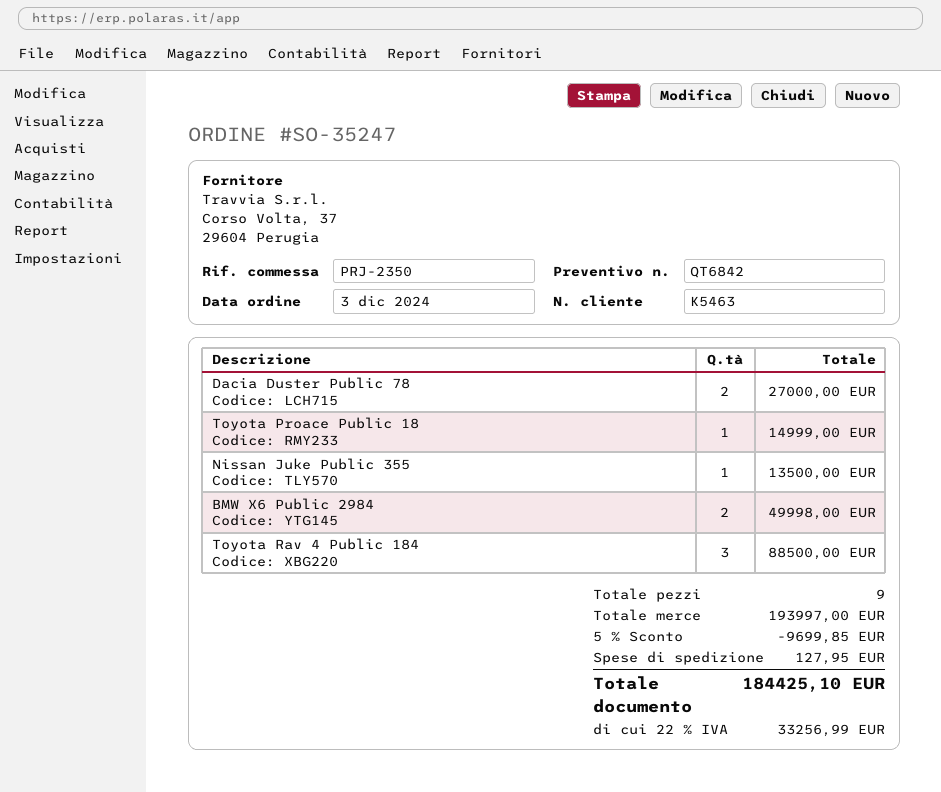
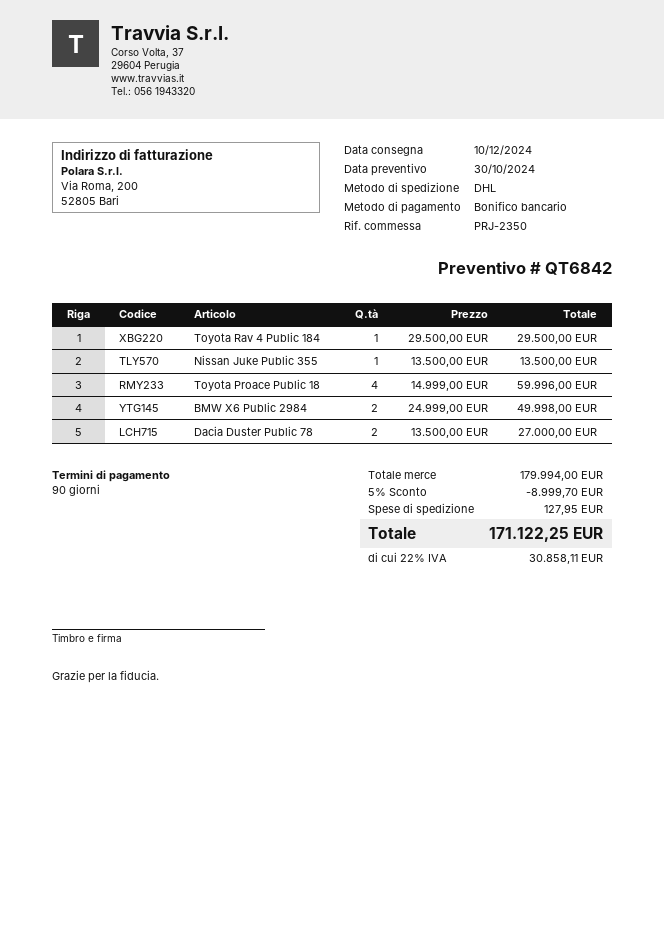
Toyota Proace Public 18: 1 for 14999.00 -> 4 for 59996.00
Toyota Rav 4 Public 184: 3 for 88500.00 -> 1 for 29500.00
subtotal: 193997.00 -> 179994.00
discount: 5% = 9699.85 -> 5% = 8999.70
tax: 22% = 33256.99 -> 22% = 30858.11
total: 184425.10 -> 171122.25

